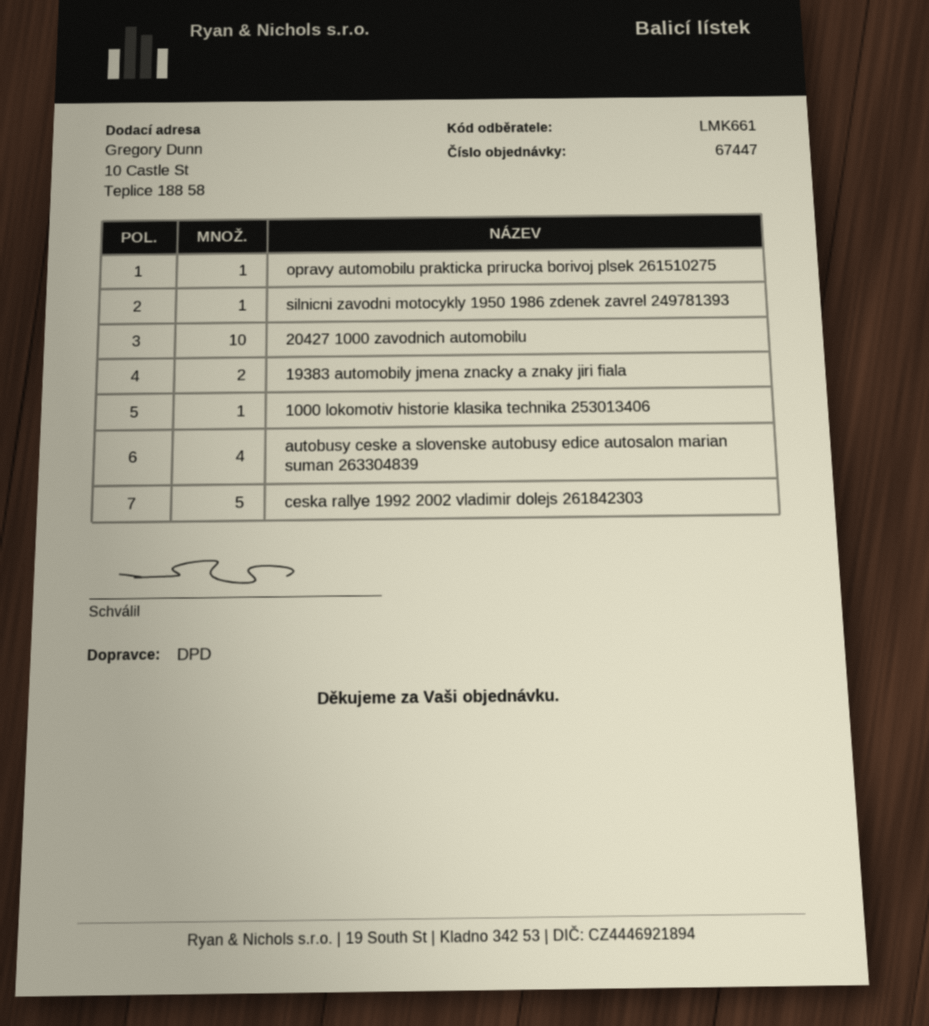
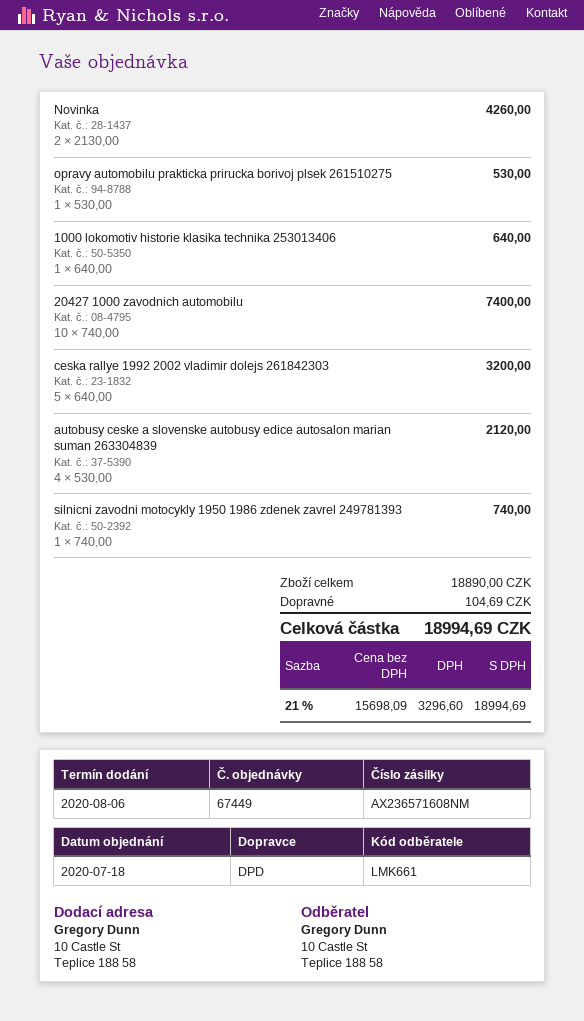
order number: 67447 -> 67449
19383 automobily jmena znacky a znaky jiri fiala: 2 -> none
Novinka: none -> 2

